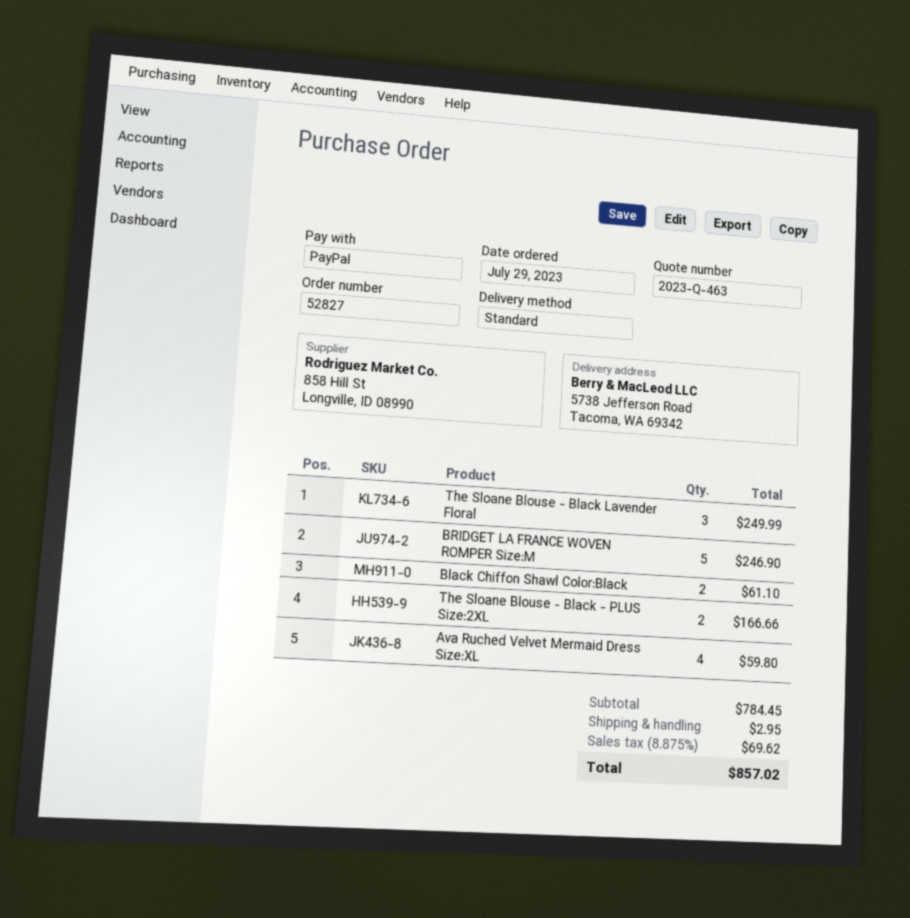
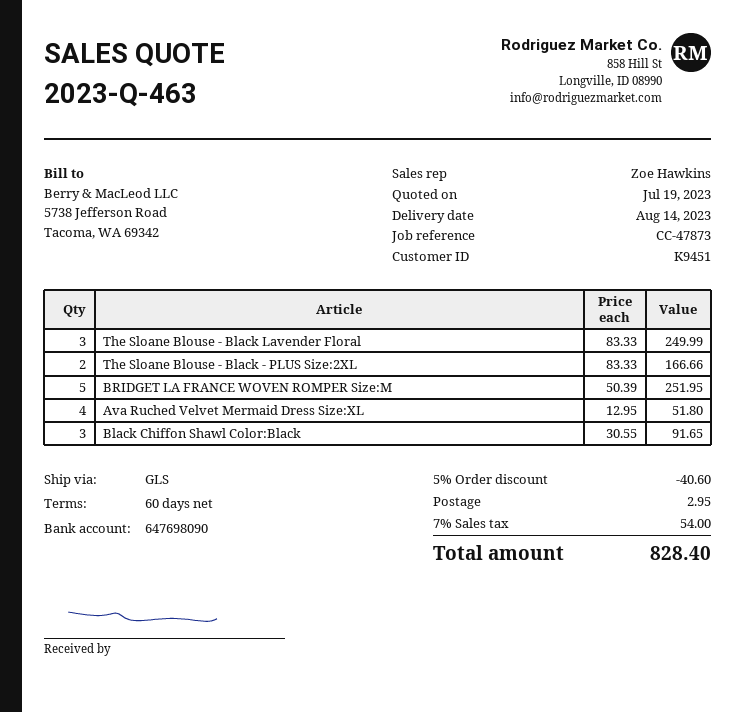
shipping method: standard -> GLS
BRIDGET LA FRANCE WOVEN ROMPER Size:M: 5 for 246.90 -> 5 for 251.95
Black Chiffon Shawl Color:Black: 2 for 61.10 -> 3 for 91.65
Ava Ruched Velvet Mermaid Dress Size:XL: 4 for 59.80 -> 4 for 51.80
discount: none -> 5% = 40.60
tax: 8.875% = 69.62 -> 7% = 54.00
total: 857.02 -> 828.40

